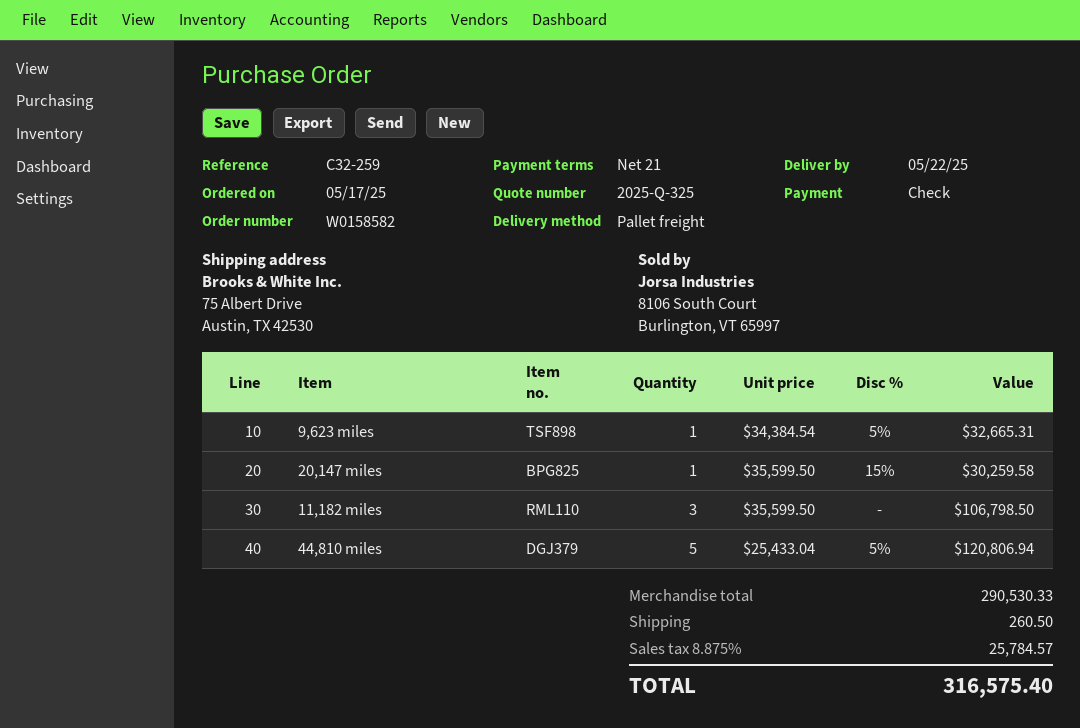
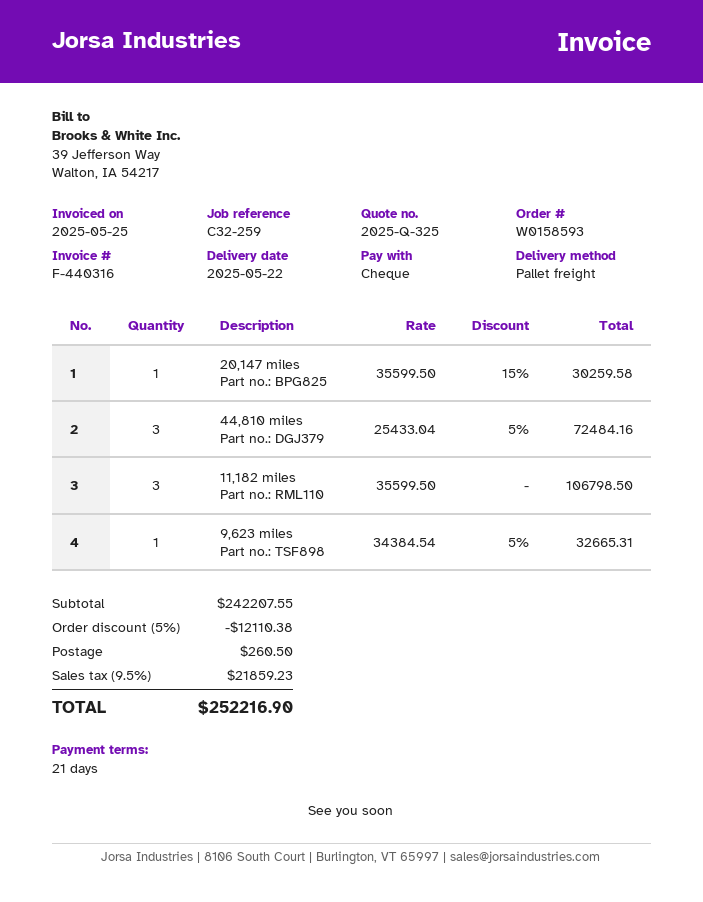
order number: W0158582 -> W0158593
44,810 miles: 5 x 25433.04 - 5% = 120806.94 -> 3 x 25433.04 - 5% = 72484.16
subtotal: 290530.33 -> 242207.55
discount: none -> 5% = 12110.38
tax: 8.875% = 25784.57 -> 9.5% = 21859.23
total: 316575.40 -> 252216.90

